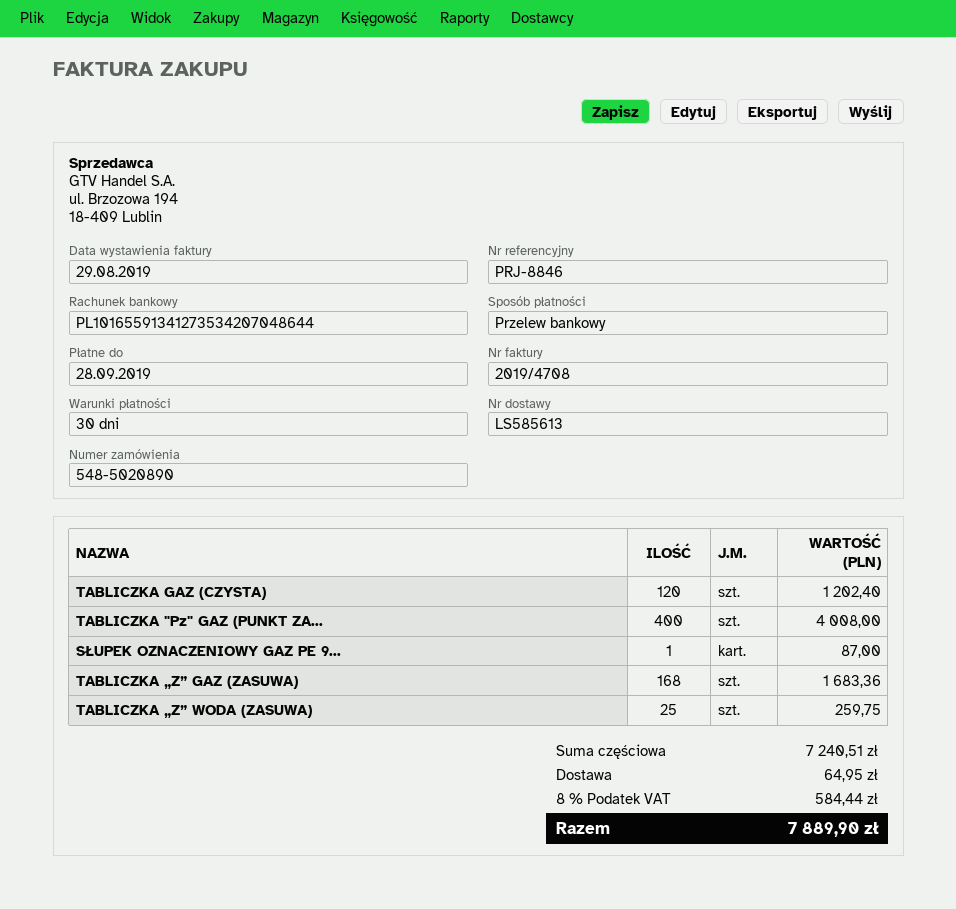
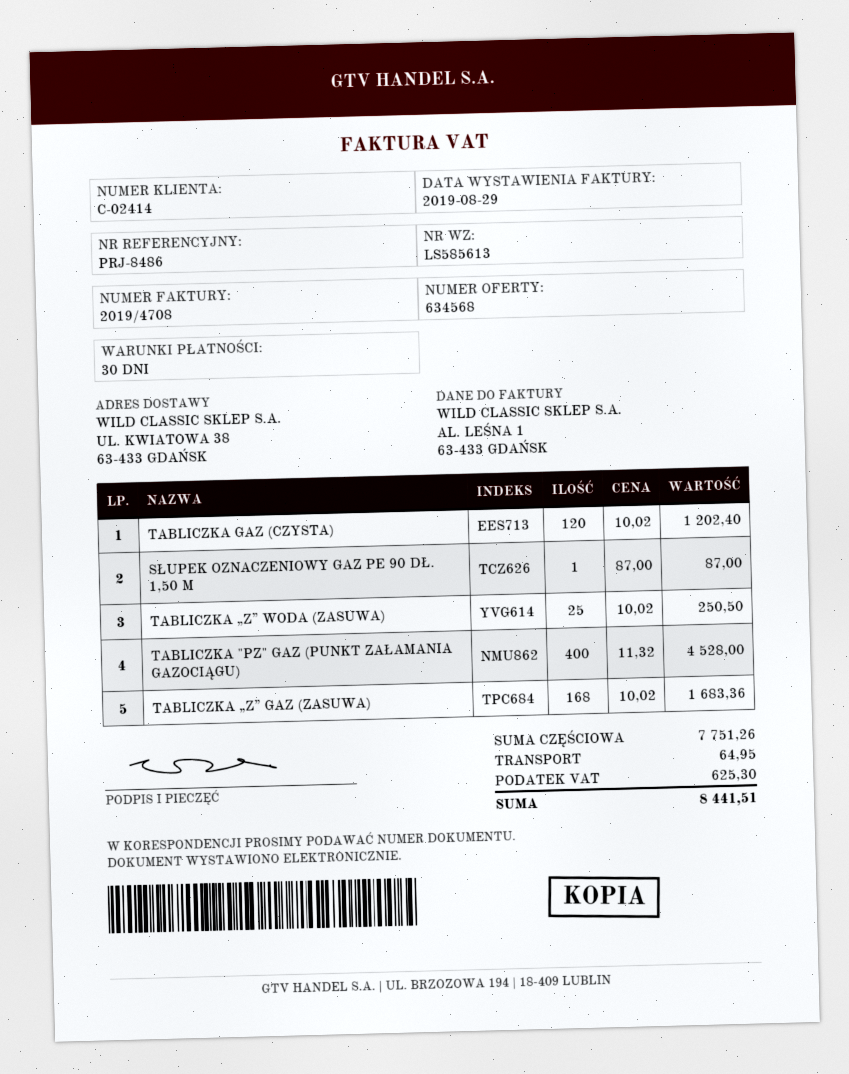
reference: PRJ-8846 -> PRJ-8486
TABLICZKA "Pz" GAZ (PUNKT ZA...: 400 for 4008.00 -> 400 for 4528.00
TABLICZKA „Z” WODA (ZASUWA): 25 for 259.75 -> 25 for 250.50
subtotal: 7240.51 -> 7751.26
tax: 584.44 -> 625.30
total: 7889.90 -> 8441.51

